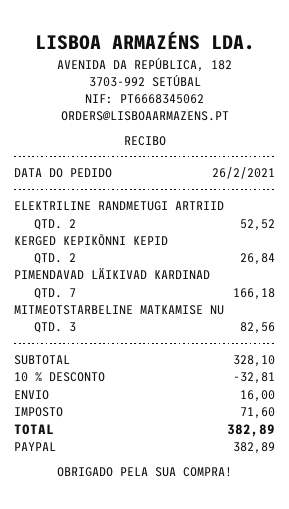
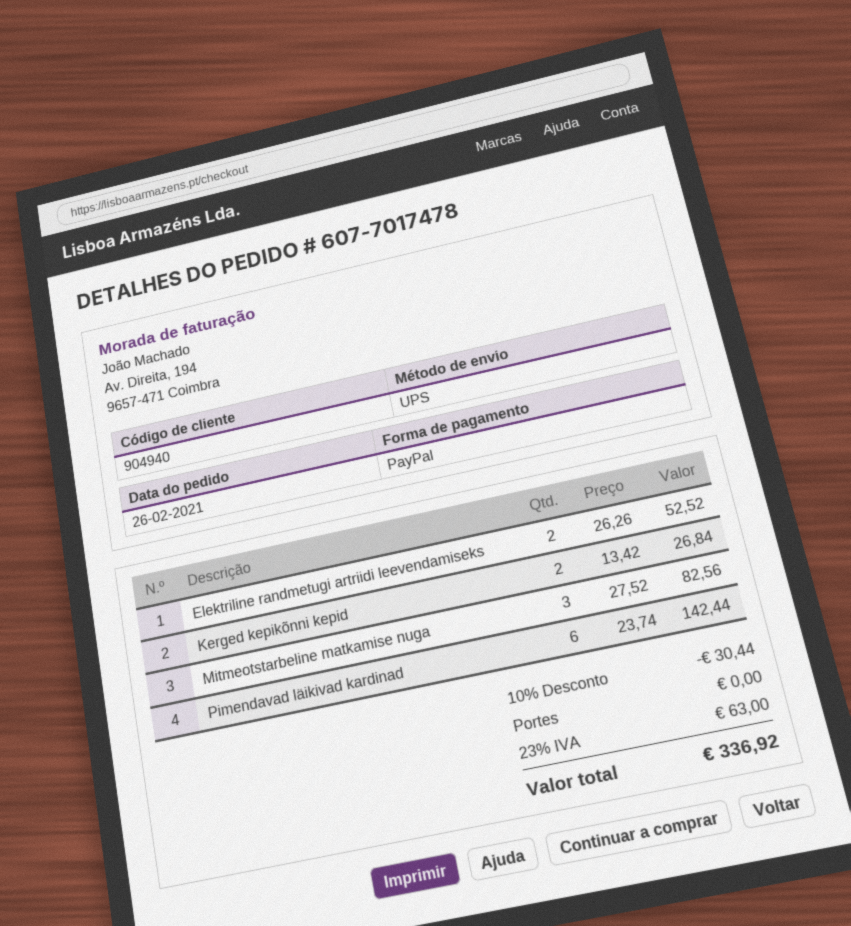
PIMENDAVAD LÄIKIVAD KARDINAD: 7 for 166.18 -> 6 for 142.44
discount: 10% = 32.81 -> 10% = 30.44
shipping: 16.00 -> 0.00
tax: 71.60 -> 63.00
total: 382.89 -> 336.92

